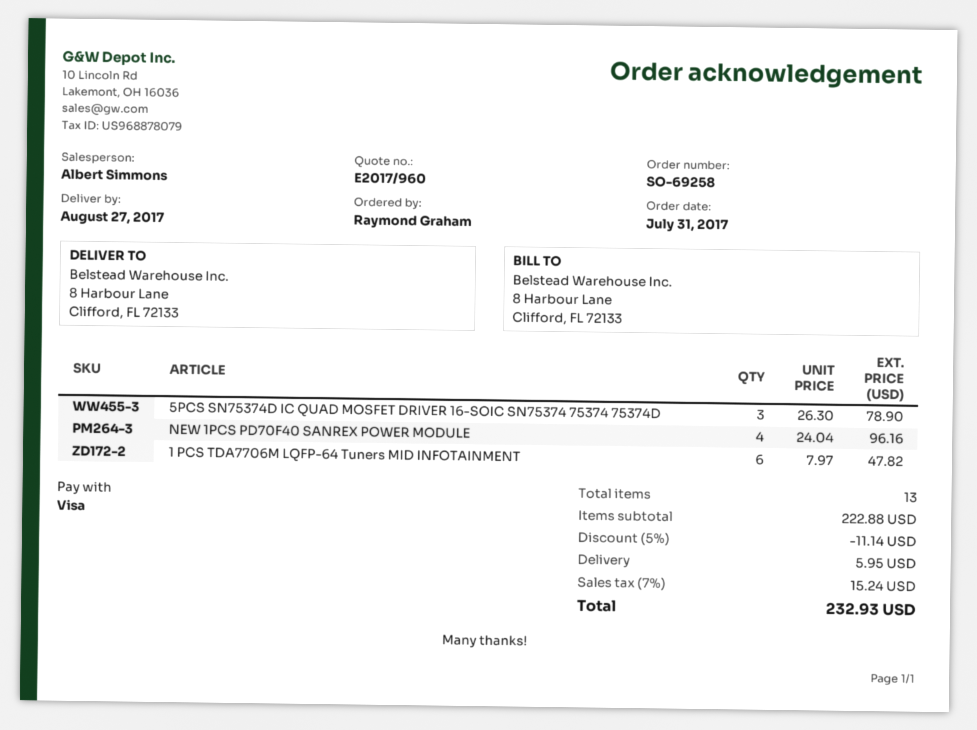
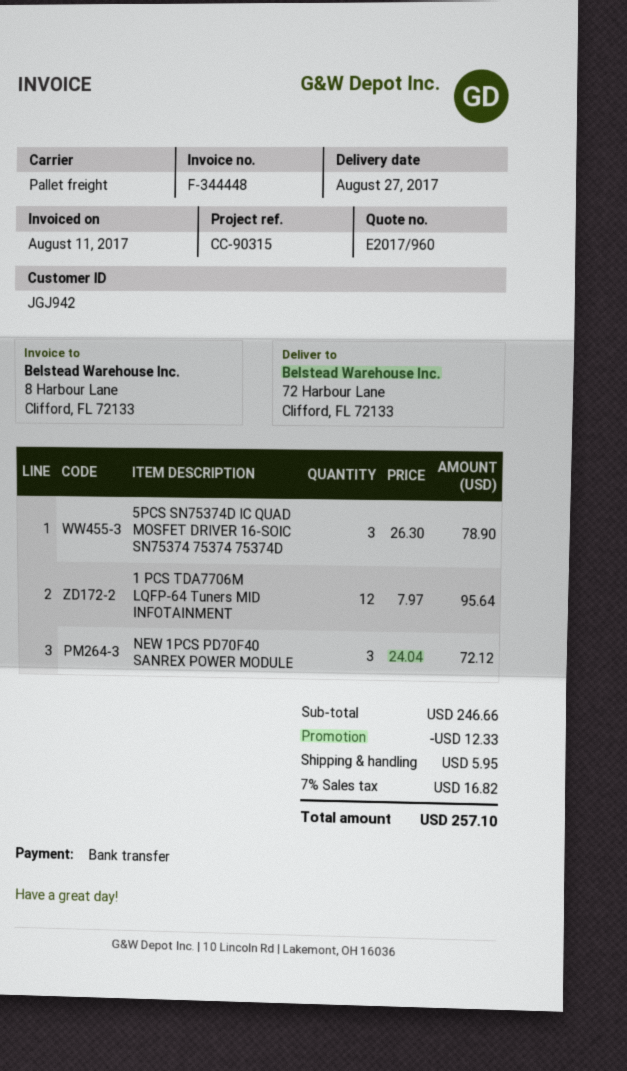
payment method: Visa -> bank transfer
ship to: 8 Harbour Lane, Clifford, FL 72133 -> 72 Harbour Lane, Clifford, FL 72133
NEW 1PCS PD70F40 SANREX POWER MODULE: 4 x 24.04 = 96.16 -> 3 x 24.04 = 72.12
1 PCS TDA7706M LQFP-64 Tuners MID INFOTAINMENT: 6 x 7.97 = 47.82 -> 12 x 7.97 = 95.64
subtotal: 222.88 -> 246.66
discount: 11.14 -> 12.33
tax: 7% = 15.24 -> 7% = 16.82
total: 232.93 -> 257.10

